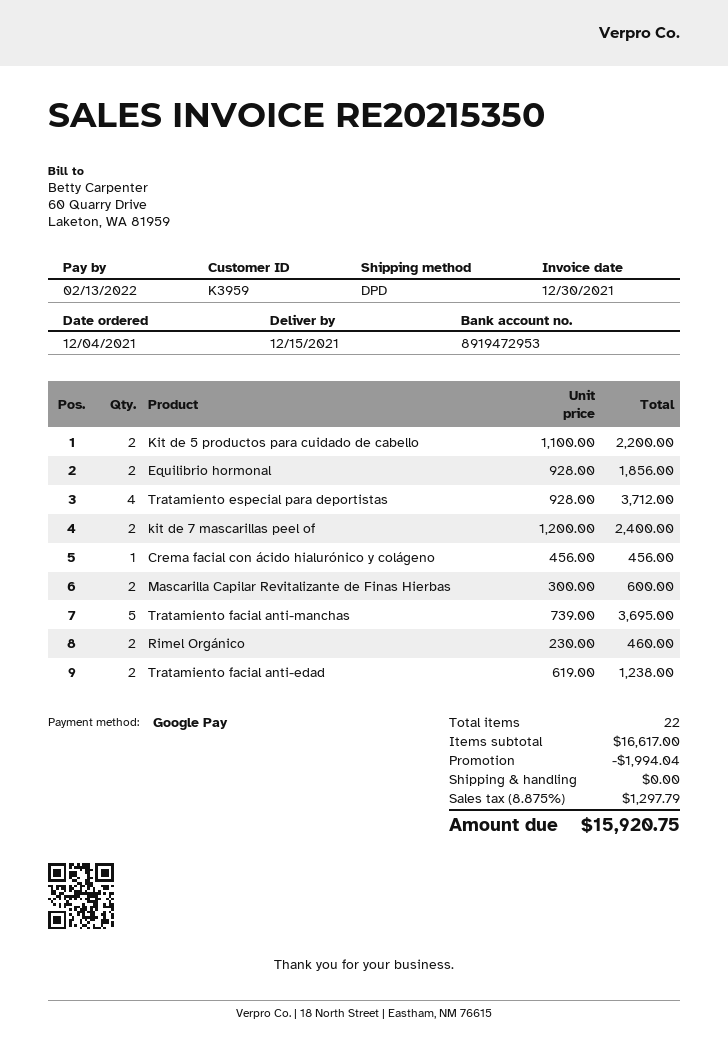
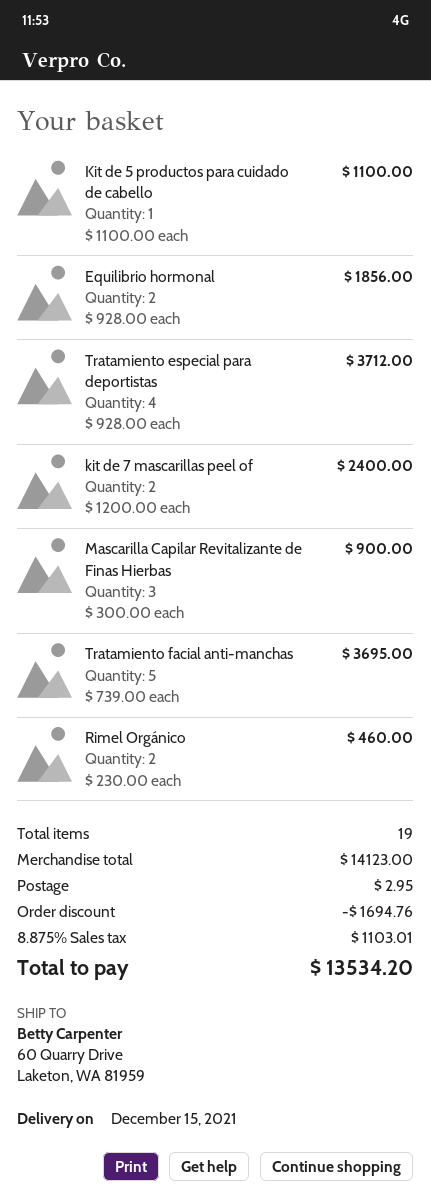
Kit de 5 productos para cuidado de cabello: 2 x 1100.00 = 2200.00 -> 1 x 1100.00 = 1100.00
Crema facial con ácido hialurónico y colágeno: 1 x 456.00 = 456.00 -> none
Mascarilla Capilar Revitalizante de Finas Hierbas: 2 x 300.00 = 600.00 -> 3 x 300.00 = 900.00
Tratamiento facial anti-edad: 2 x 619.00 = 1238.00 -> none
total quantity: 22 -> 19
subtotal: 16617.00 -> 14123.00
discount: 1994.04 -> 1694.76
shipping: 0.00 -> 2.95
tax: 8.875% = 1297.79 -> 8.875% = 1103.01
total: 15920.75 -> 13534.20

